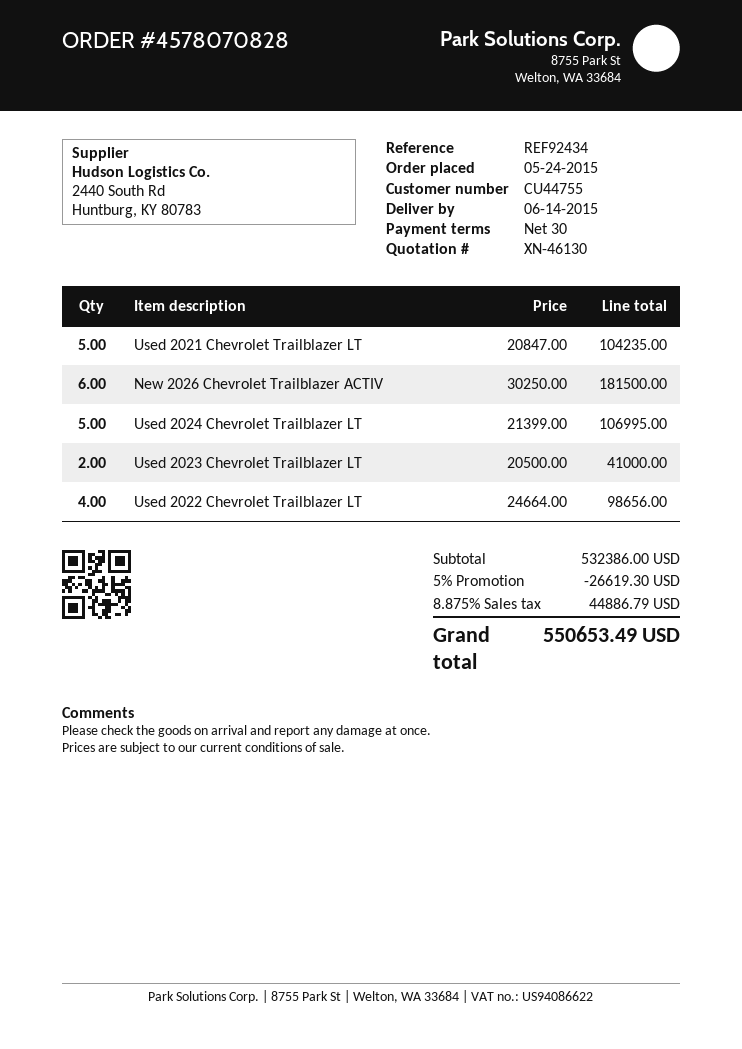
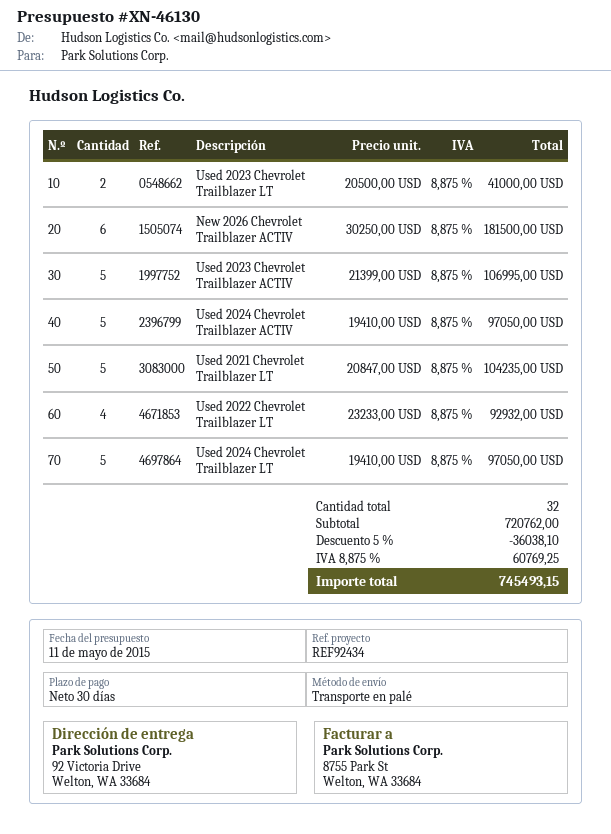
Used 2024 Chevrolet Trailblazer LT: 5 x 21399.00 = 106995.00 -> 5 x 19410.00 = 97050.00
Used 2022 Chevrolet Trailblazer LT: 4 x 24664.00 = 98656.00 -> 4 x 23233.00 = 92932.00
Used 2023 Chevrolet Trailblazer ACTIV: none -> 5 x 21399.00 = 106995.00
Used 2024 Chevrolet Trailblazer ACTIV: none -> 5 x 19410.00 = 97050.00
subtotal: 532386.00 -> 720762.00
discount: 5% = 26619.30 -> 5% = 36038.10
tax: 8.875% = 44886.79 -> 8.875% = 60769.25
total: 550653.49 -> 745493.15

